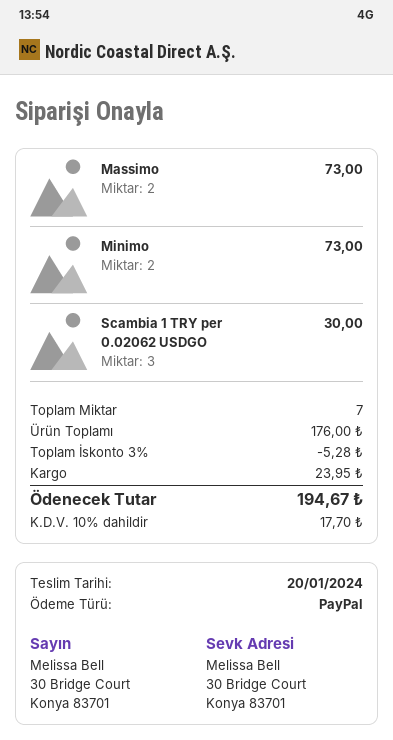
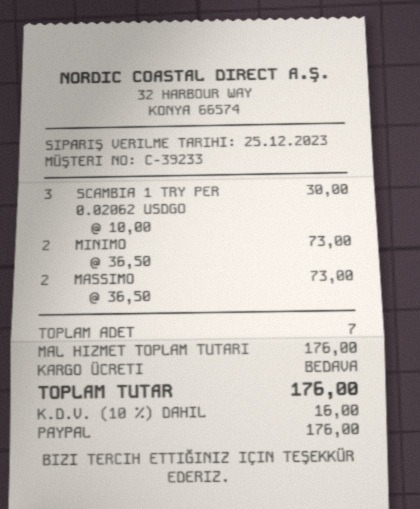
discount: 3% = 5.28 -> none
shipping: 23.95 -> 0.00
tax: 10% = 17.70 -> 10% = 16.00
total: 194.67 -> 176.00

